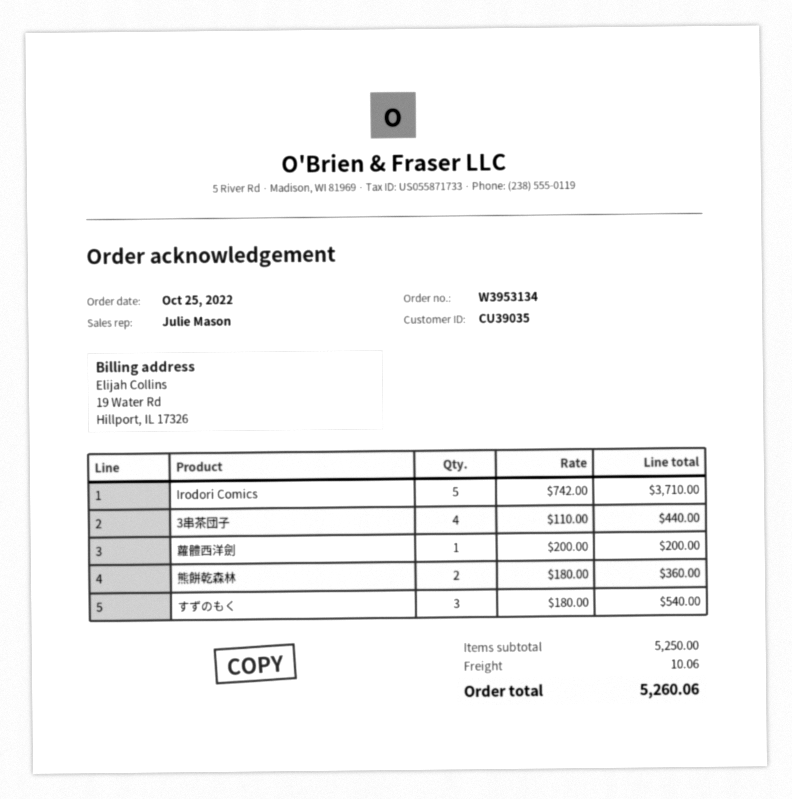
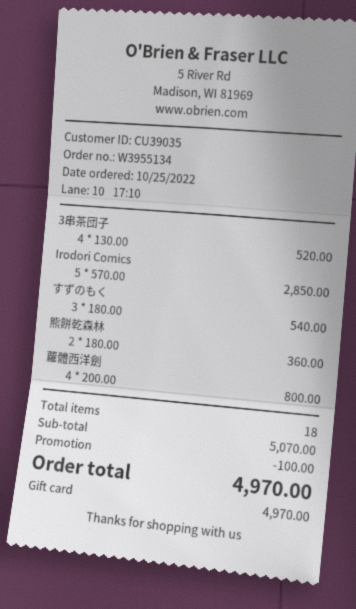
order number: W3953134 -> W3955134
Irodori Comics: 5 x 742.00 = 3710.00 -> 5 x 570.00 = 2850.00
3串茶団子: 4 x 110.00 = 440.00 -> 4 x 130.00 = 520.00
蘿體西洋劍: 1 x 200.00 = 200.00 -> 4 x 200.00 = 800.00
subtotal: 5250.00 -> 5070.00
discount: none -> 100.00
shipping: 10.06 -> none
total: 5260.06 -> 4970.00

